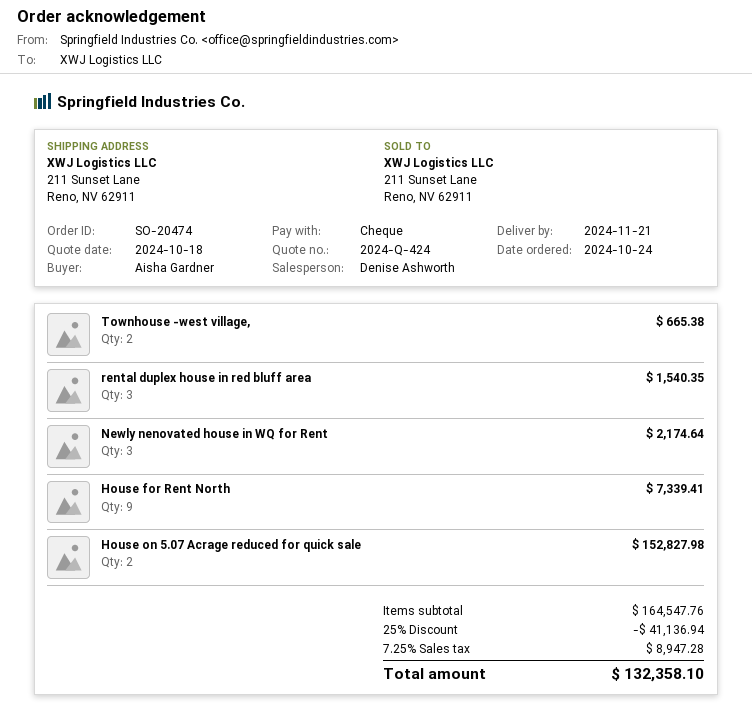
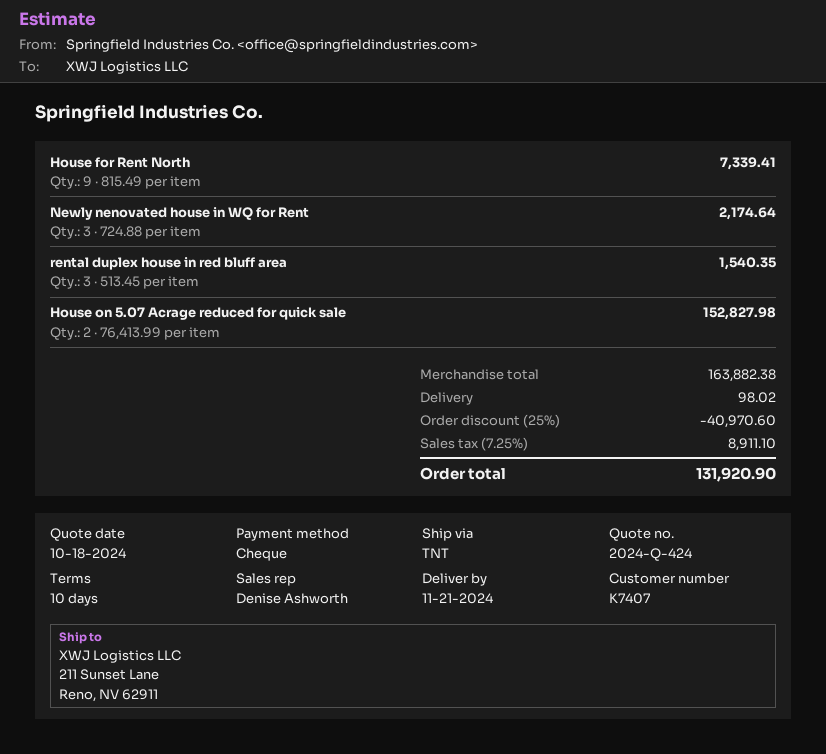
Townhouse -west village,: 2 for 665.38 -> none
subtotal: 164547.76 -> 163882.38
discount: 25% = 41136.94 -> 25% = 40970.60
shipping: none -> 98.02
tax: 7.25% = 8947.28 -> 7.25% = 8911.10
total: 132358.10 -> 131920.90

